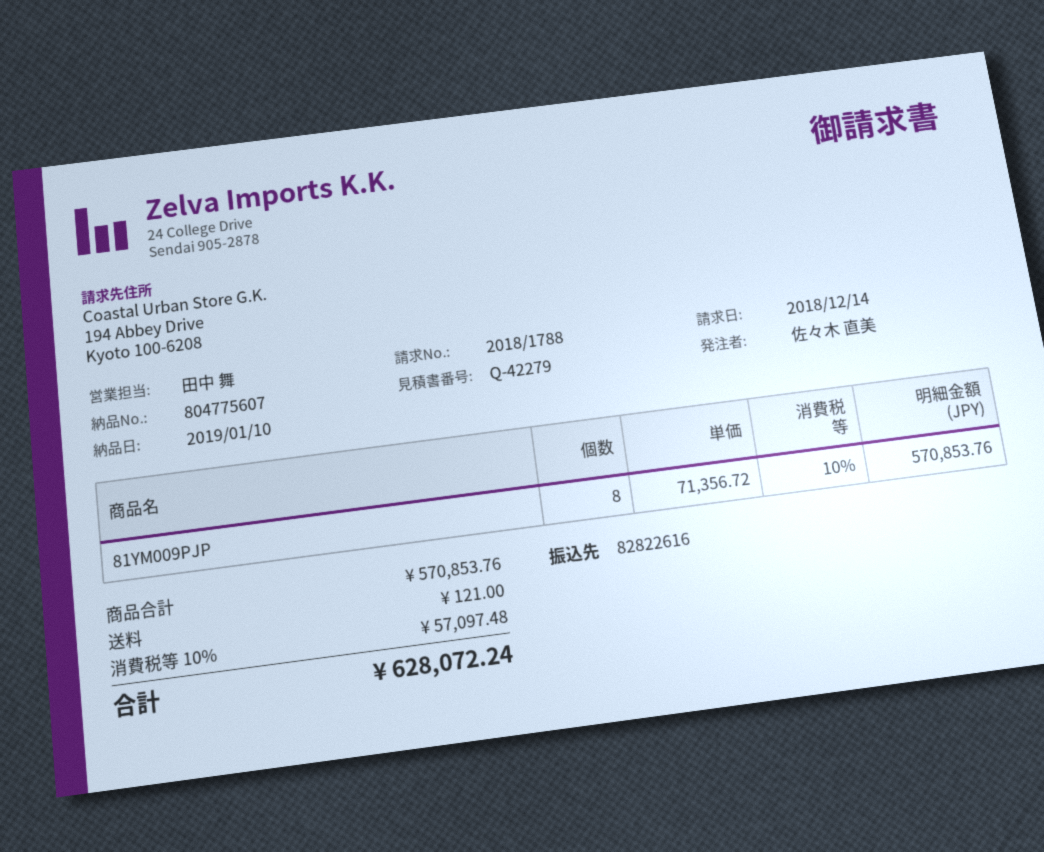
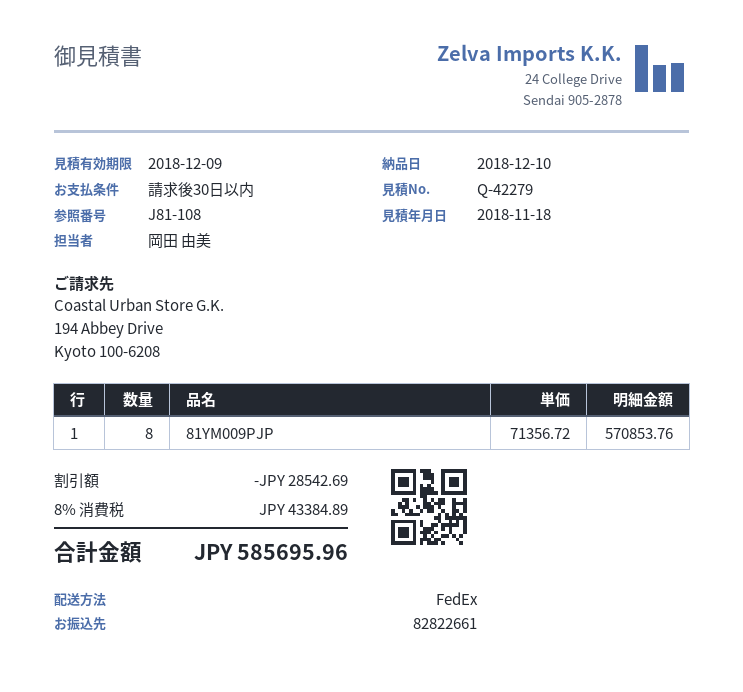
delivery date: 2019-01-10 -> 2018-12-10
sales rep: 田中 舞 -> 岡田 由美
bank account: 82822616 -> 82822661
discount: none -> 28542.69
shipping: 121.00 -> none
tax: 10% = 57097.48 -> 8% = 43384.89
total: 628072.24 -> 585695.96

